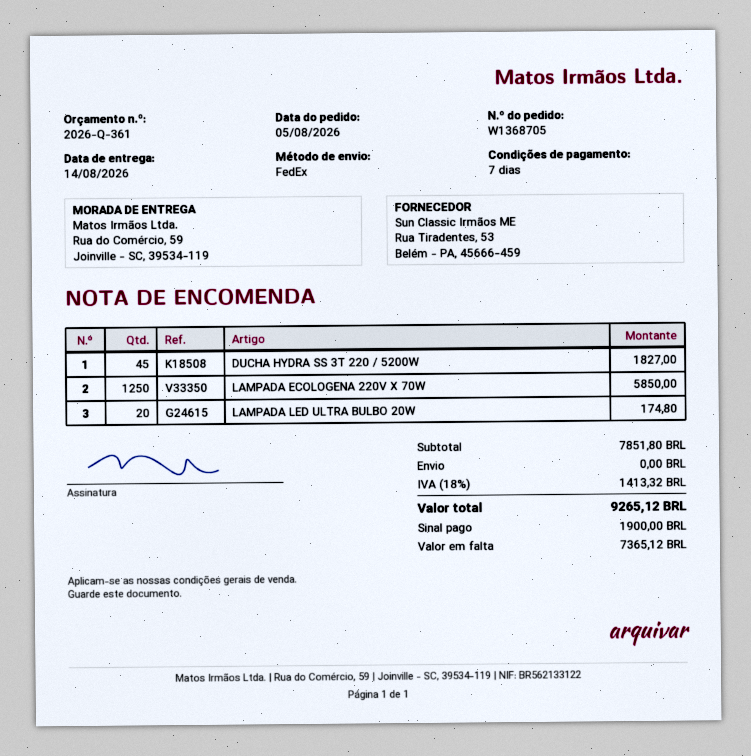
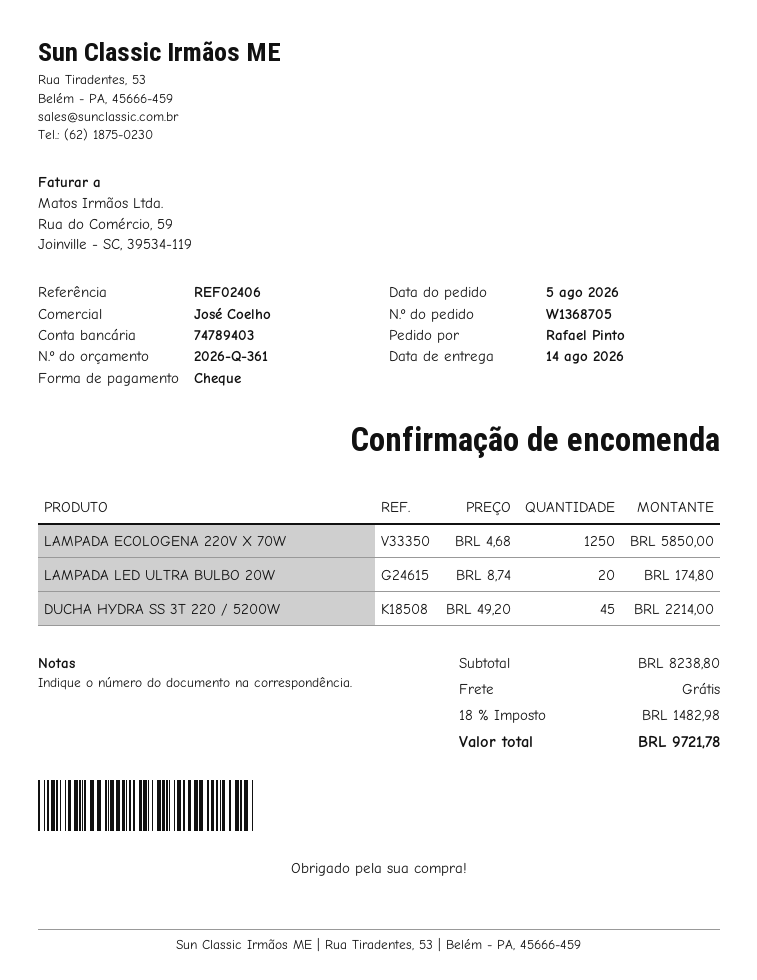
DUCHA HYDRA SS 3T 220 / 5200W: 45 for 1827.00 -> 45 for 2214.00
subtotal: 7851.80 -> 8238.80
tax: 18% = 1413.32 -> 18% = 1482.98
total: 9265.12 -> 9721.78

